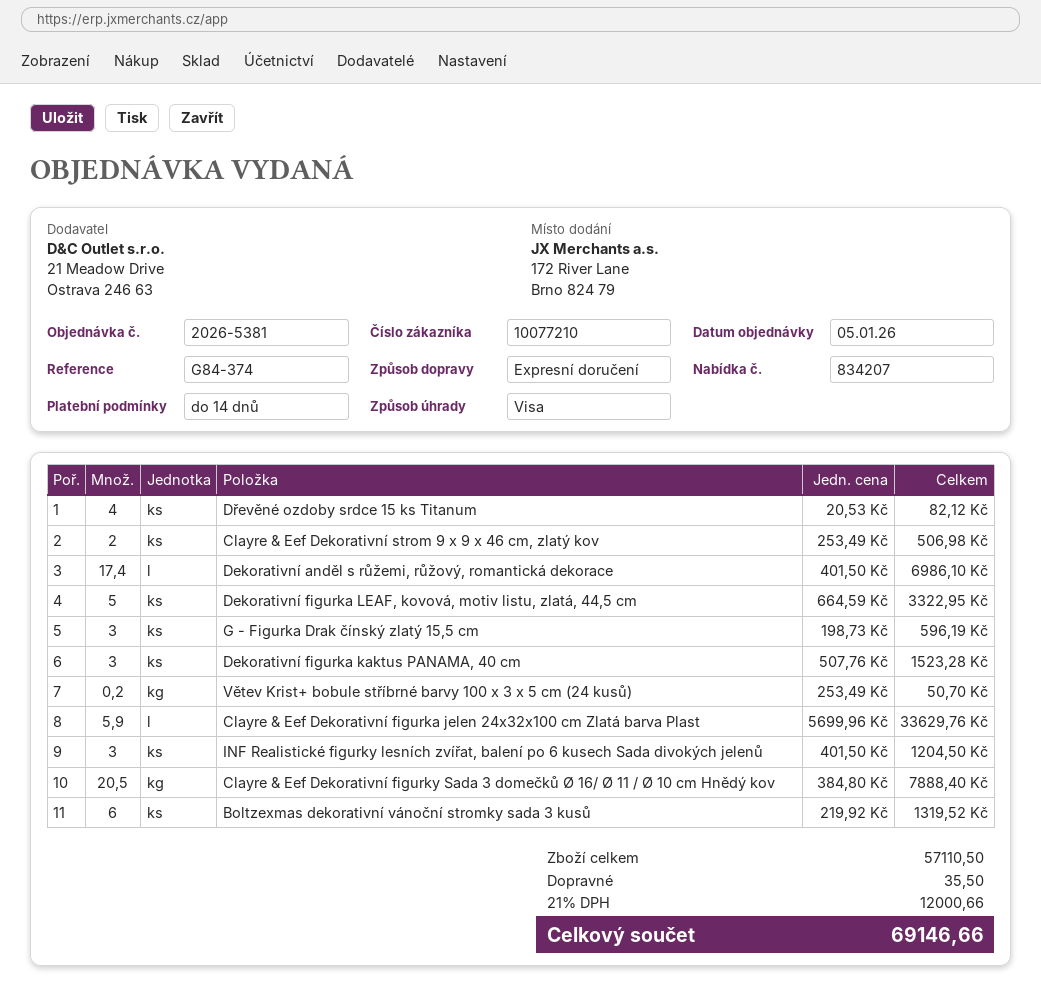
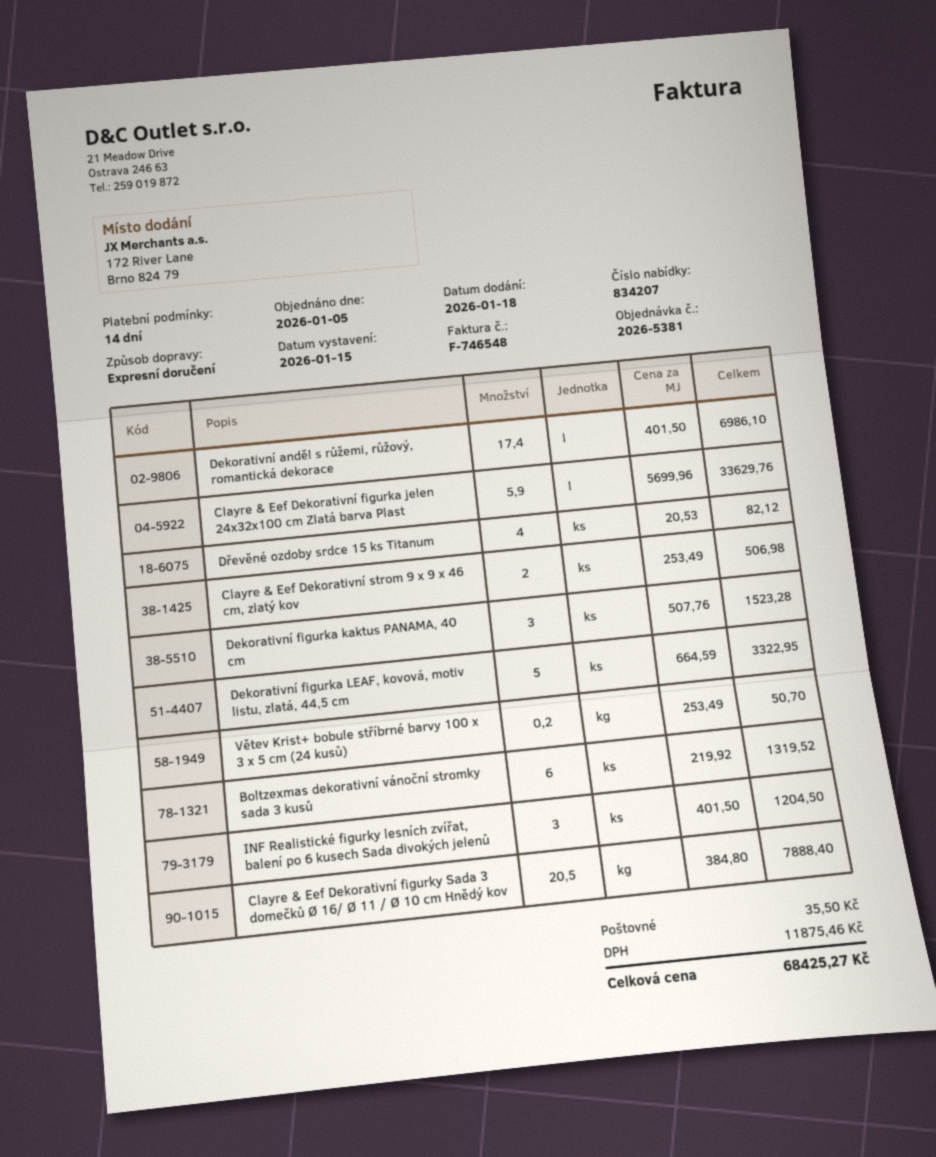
G - Figurka Drak čínský zlatý 15,5 cm: 3 x 198.73 = 596.19 -> none
tax: 12000.66 -> 11875.46
total: 69146.66 -> 68425.27

